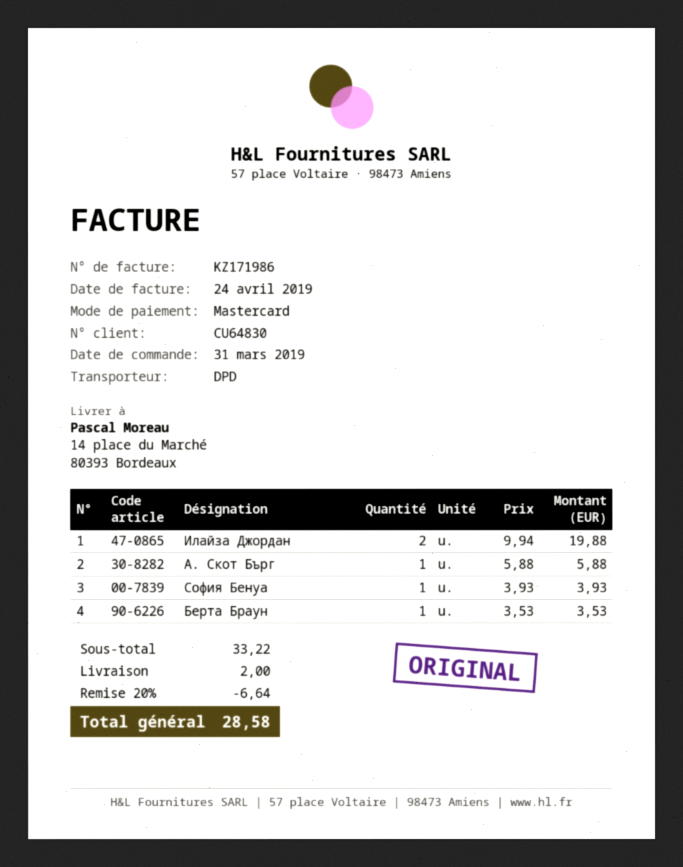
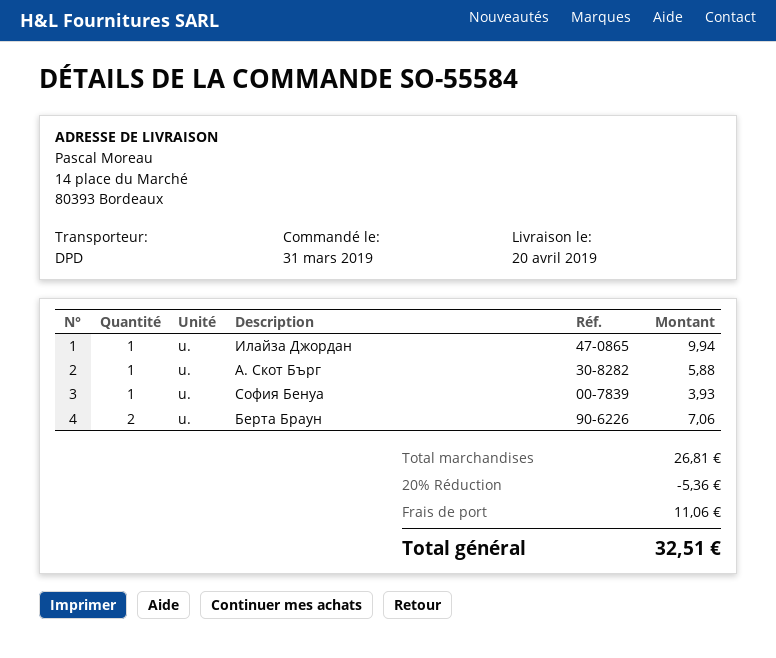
Илайза Джордан: 2 for 19.88 -> 1 for 9.94
Берта Браун: 1 for 3.53 -> 2 for 7.06
subtotal: 33.22 -> 26.81
discount: 20% = 6.64 -> 20% = 5.36
shipping: 2.00 -> 11.06
total: 28.58 -> 32.51

